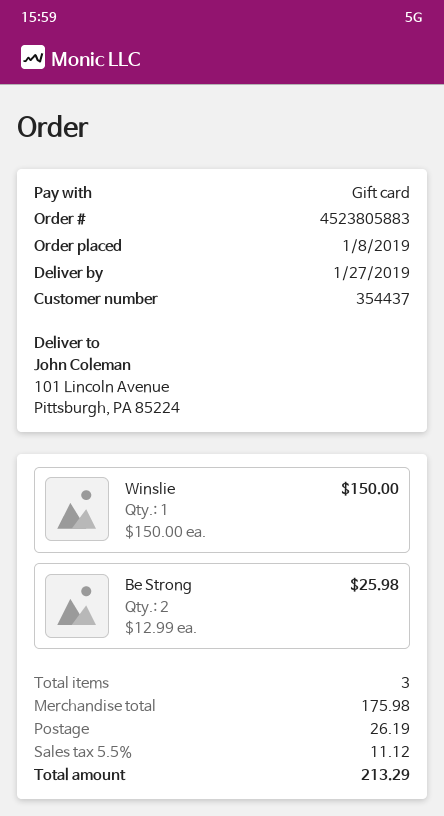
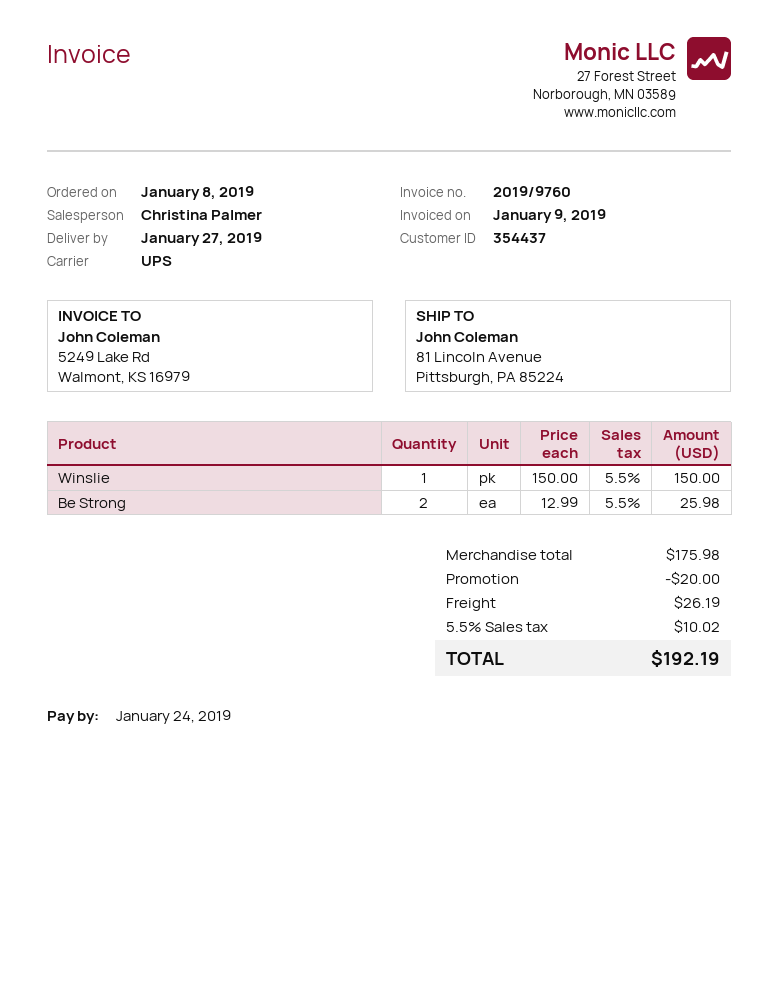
ship to: 101 Lincoln Avenue, Pittsburgh, PA 85224 -> 81 Lincoln Avenue, Pittsburgh, PA 85224
discount: none -> 20.00
tax: 5.5% = 11.12 -> 5.5% = 10.02
total: 213.29 -> 192.19

